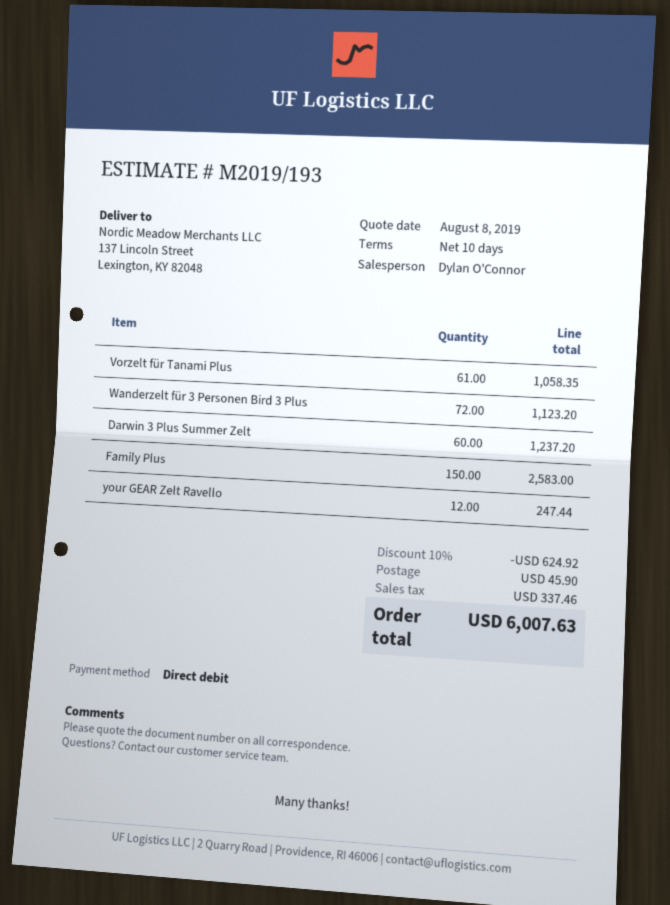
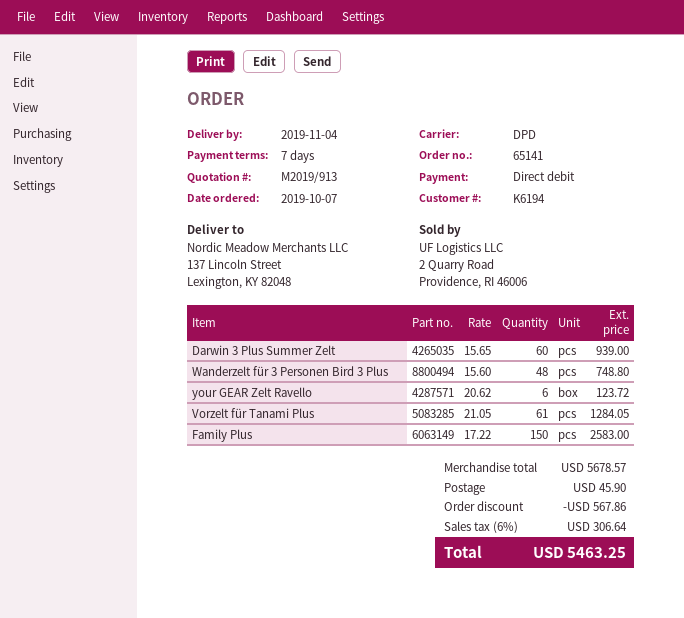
quote number: M2019/193 -> M2019/913
payment terms: 10 days -> 7 days
Vorzelt für Tanami Plus: 61 for 1058.35 -> 61 for 1284.05
Wanderzelt für 3 Personen Bird 3 Plus: 72 for 1123.20 -> 48 for 748.80
Darwin 3 Plus Summer Zelt: 60 for 1237.20 -> 60 for 939.00
your GEAR Zelt Ravello: 12 for 247.44 -> 6 for 123.72
discount: 624.92 -> 567.86
tax: 337.46 -> 306.64
total: 6007.63 -> 5463.25

